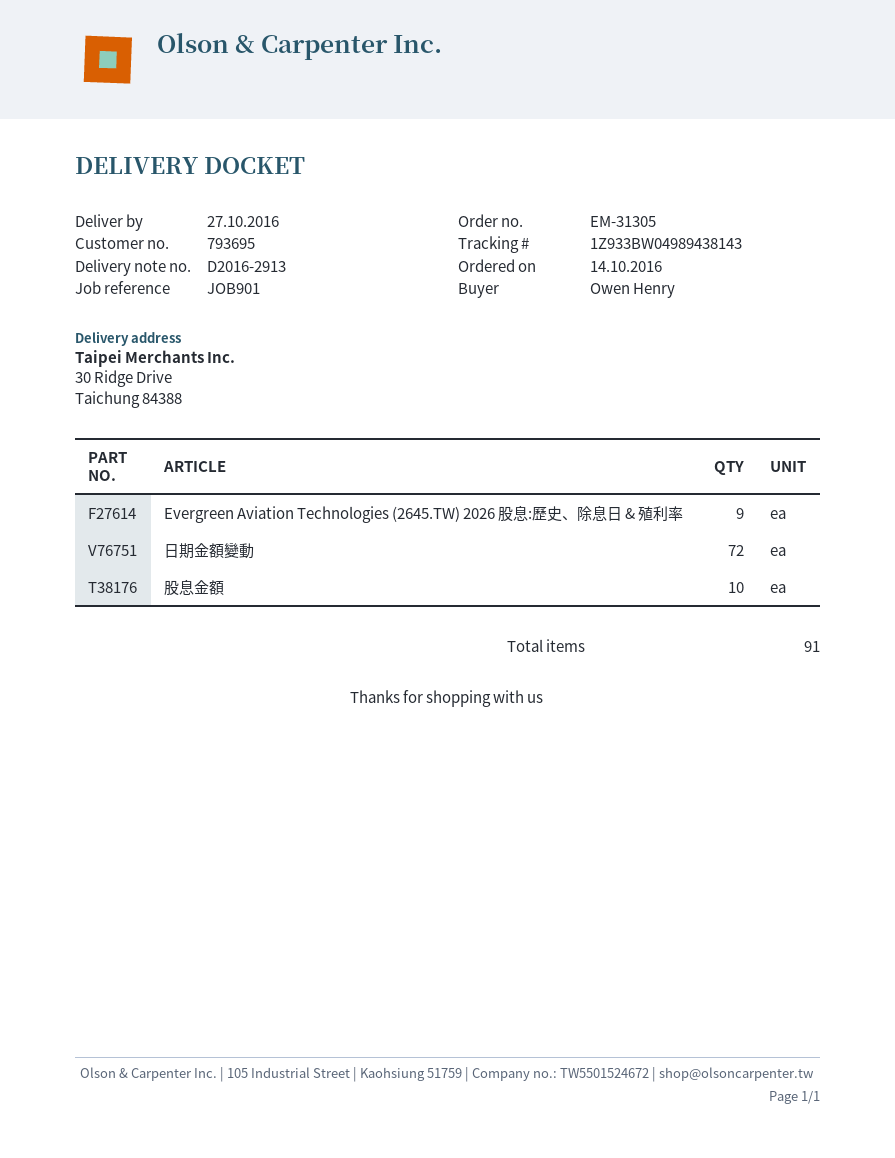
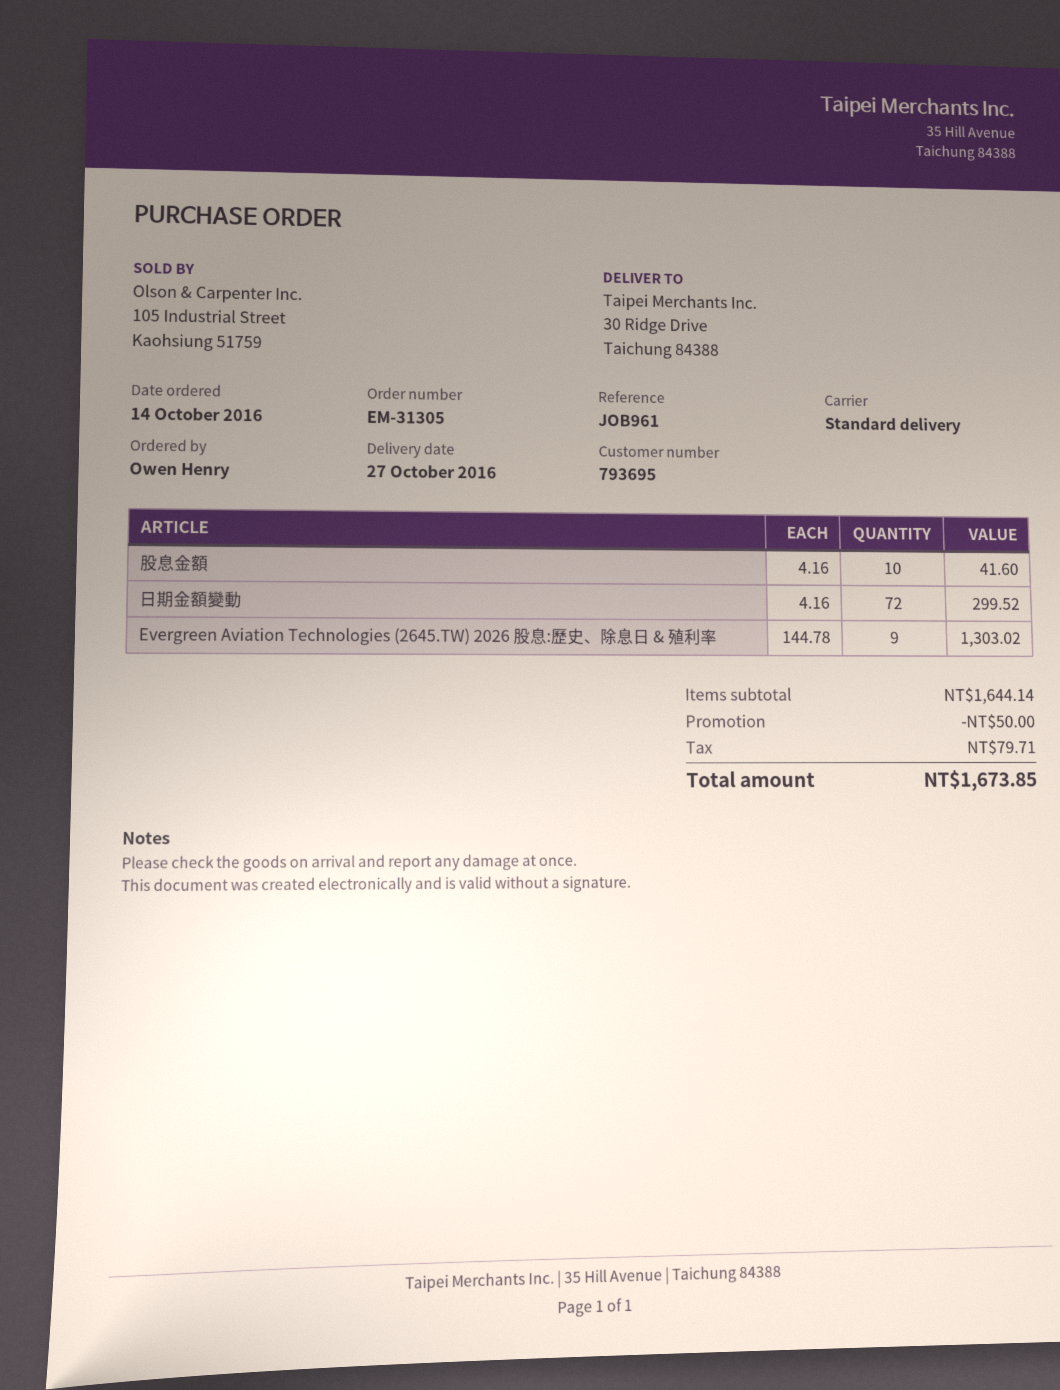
reference: JOB901 -> JOB961

